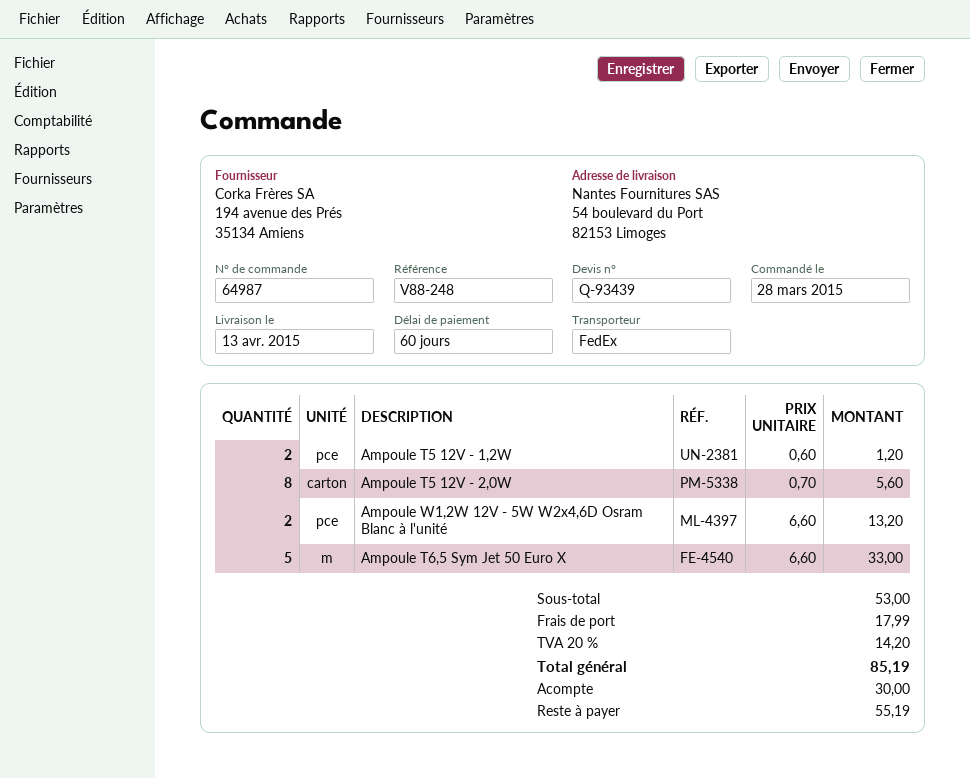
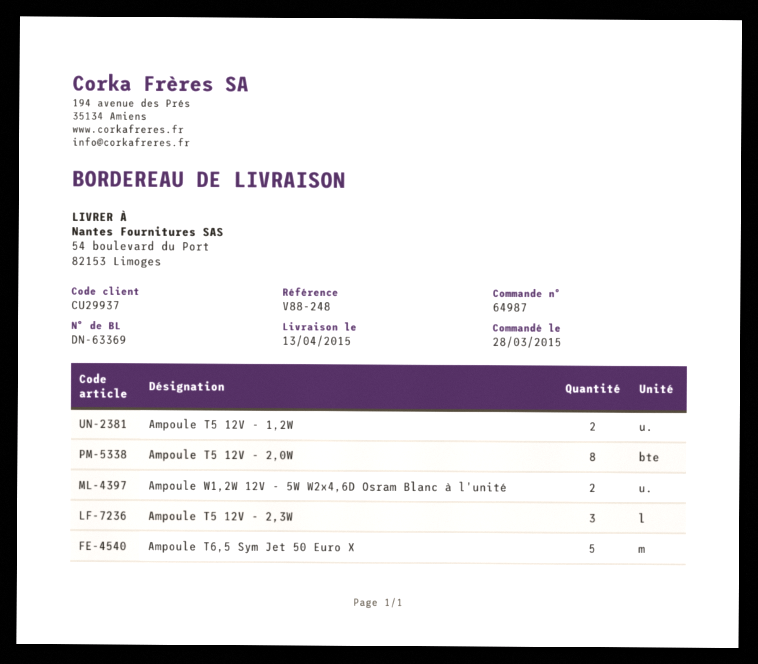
Ampoule T5 12V - 2,3W: none -> 3

